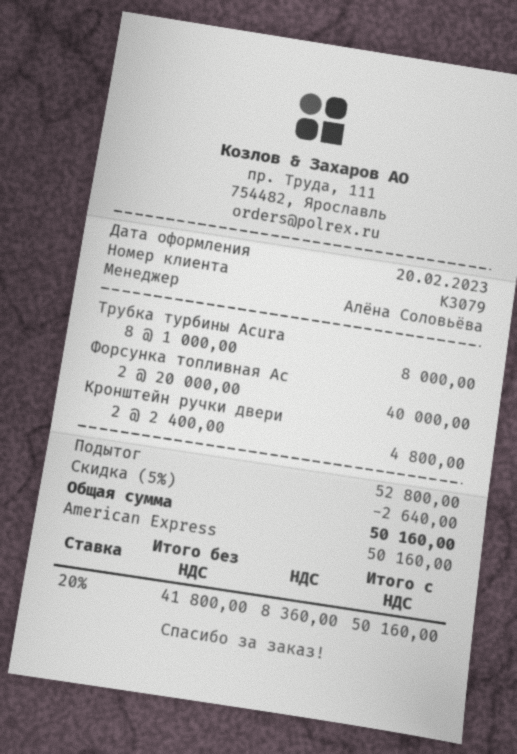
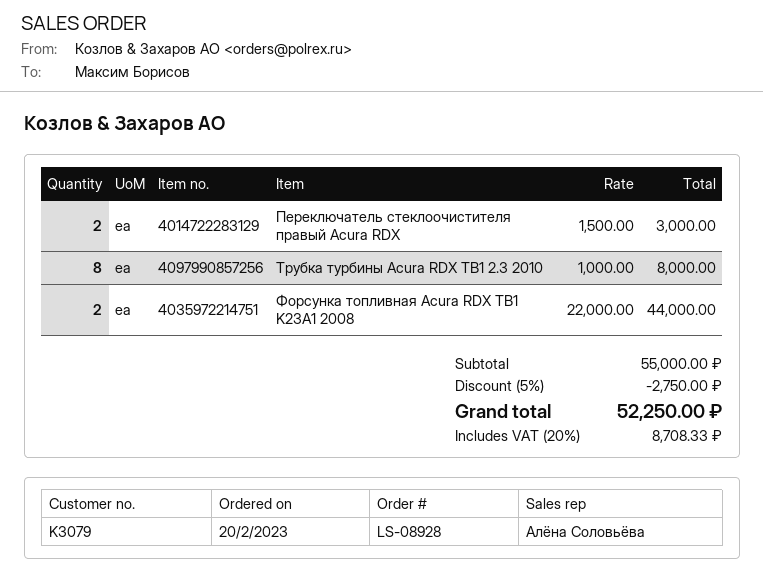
Форсунка топливная Ac: 2 x 20000.00 = 40000.00 -> 2 x 22000.00 = 44000.00
Кронштейн ручки двери: 2 x 2400.00 = 4800.00 -> none
Переключатель стеклоочистителя правый Acura RDX: none -> 2 x 1500.00 = 3000.00
subtotal: 52800.00 -> 55000.00
discount: 5% = 2640.00 -> 5% = 2750.00
tax: 20% = 8360.00 -> 20% = 8708.33
total: 50160.00 -> 52250.00

